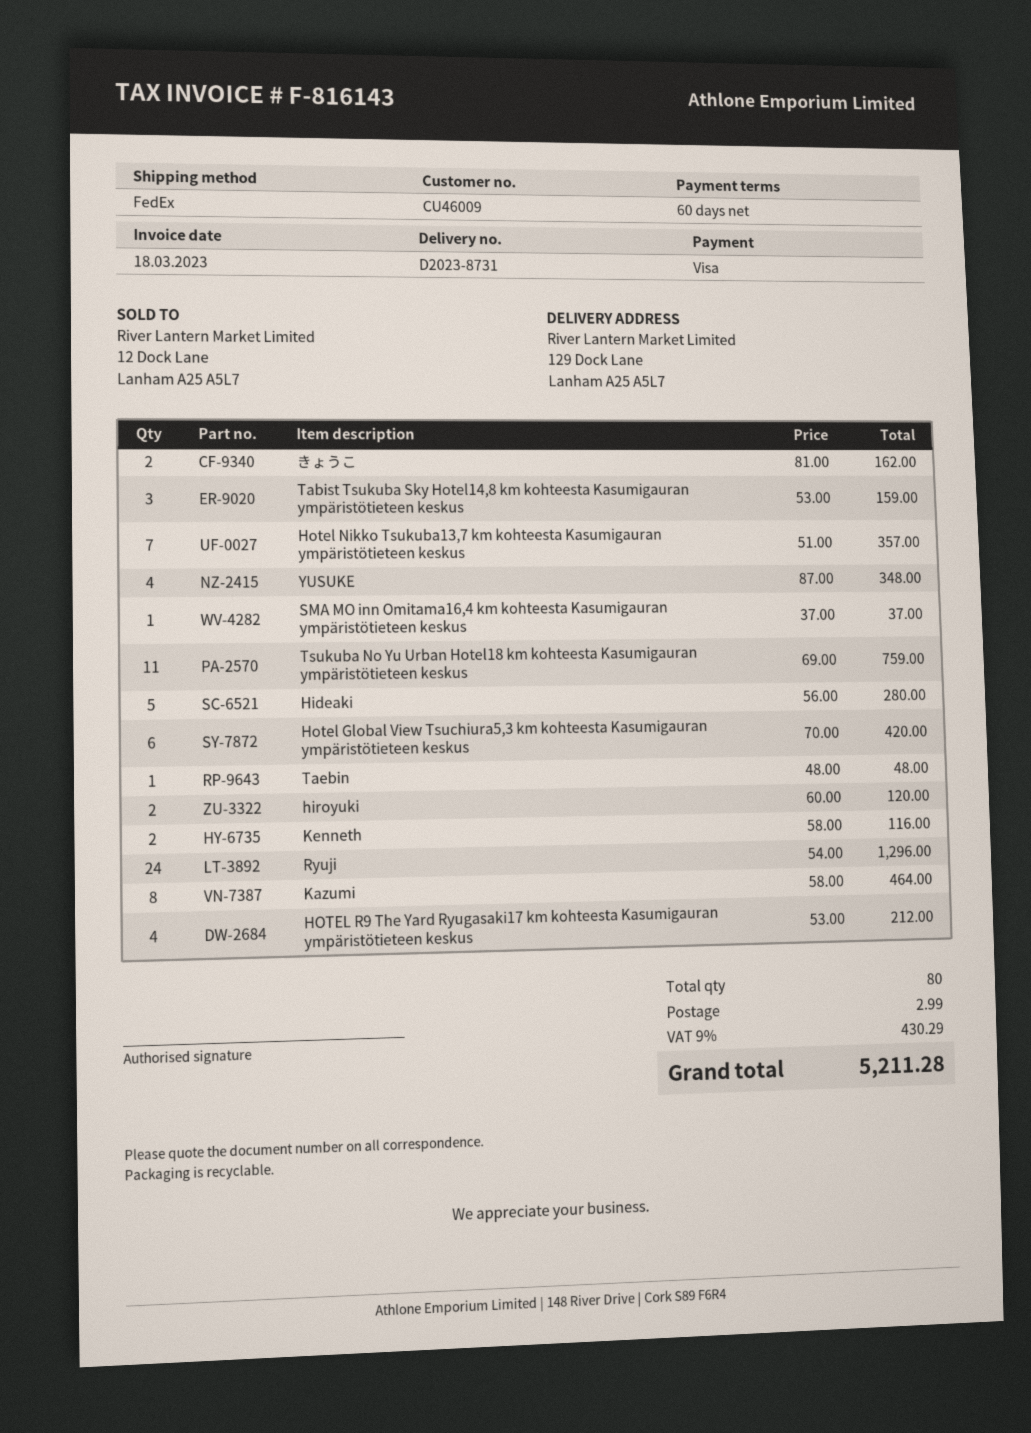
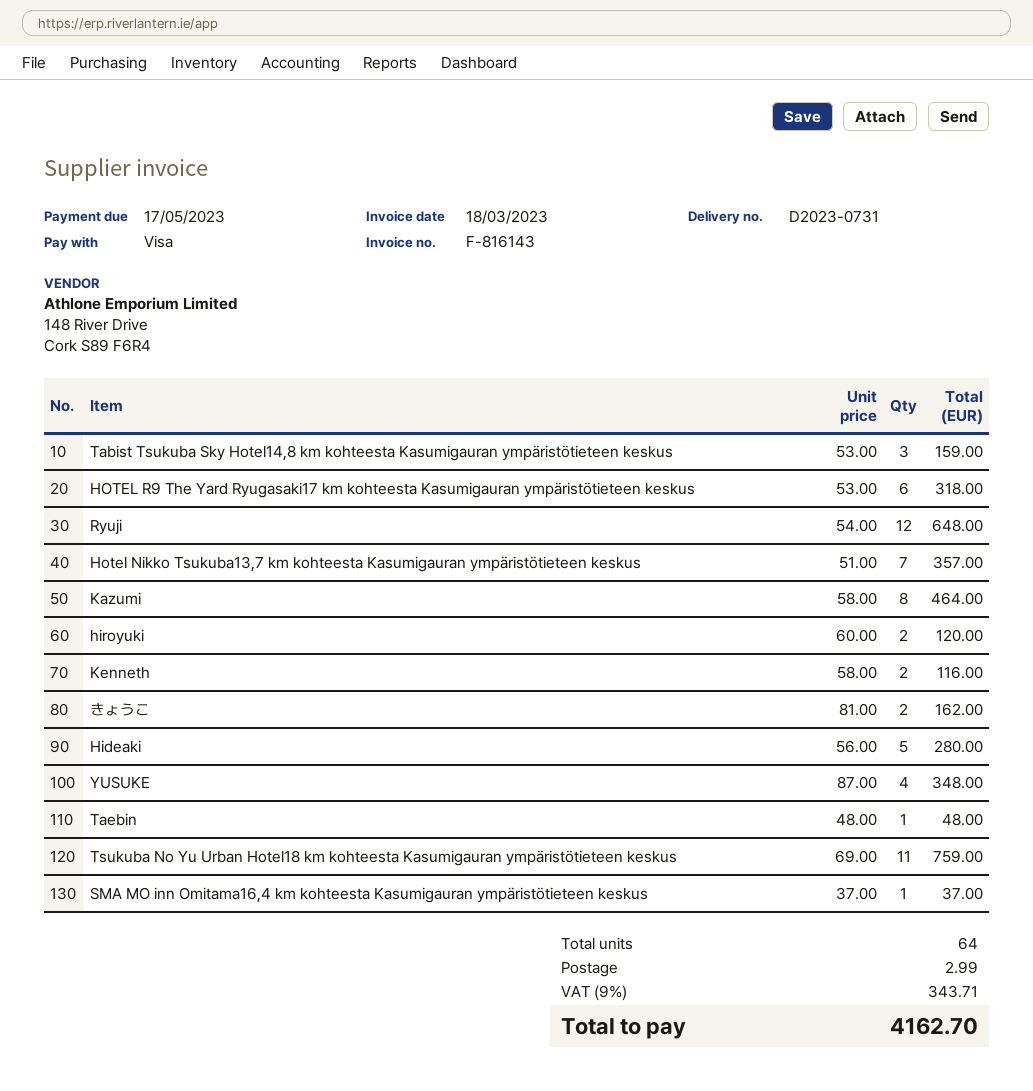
delivery note number: D2023-8731 -> D2023-0731
Hotel Global View Tsuchiura5,3 km kohteesta Kasumigauran ympäristötieteen keskus: 6 x 70.00 = 420.00 -> none
Ryuji: 24 x 54.00 = 1296.00 -> 12 x 54.00 = 648.00
HOTEL R9 The Yard Ryugasaki17 km kohteesta Kasumigauran ympäristötieteen keskus: 4 x 53.00 = 212.00 -> 6 x 53.00 = 318.00
total quantity: 80 -> 64
tax: 9% = 430.29 -> 9% = 343.71
total: 5211.28 -> 4162.70

